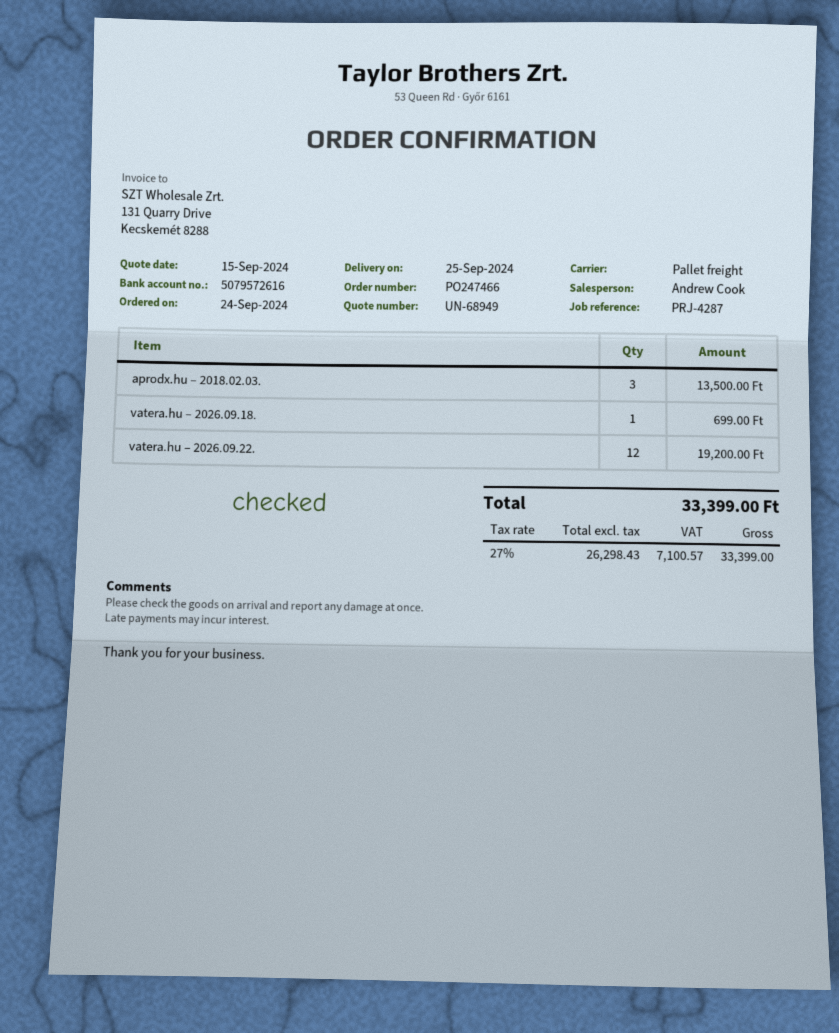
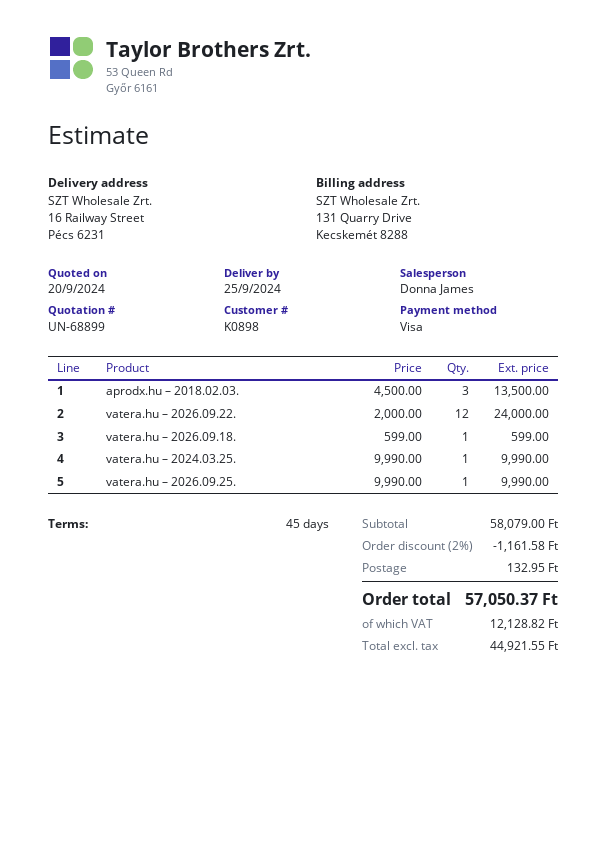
quote number: UN-68949 -> UN-68899
quote date: 2024-09-15 -> 2024-09-20
sales rep: Andrew Cook -> Donna James
vatera.hu – 2026.09.18.: 1 for 699.00 -> 1 for 599.00
vatera.hu – 2026.09.22.: 12 for 19200.00 -> 12 for 24000.00
vatera.hu – 2024.03.25.: none -> 1 for 9990.00
vatera.hu – 2026.09.25.: none -> 1 for 9990.00
discount: none -> 2% = 1161.58
shipping: none -> 132.95
net: 26298.43 -> 44921.55
tax: 7100.57 -> 12128.82
total: 33399.00 -> 57050.37

